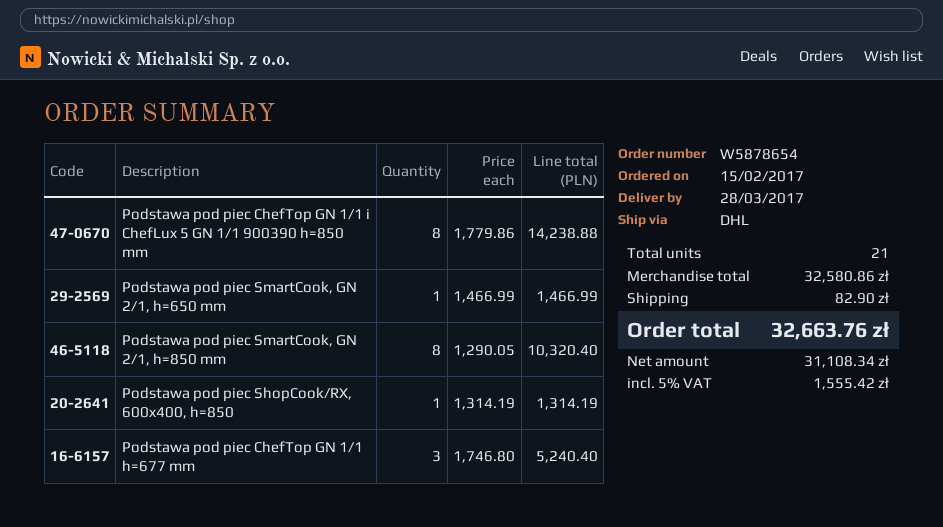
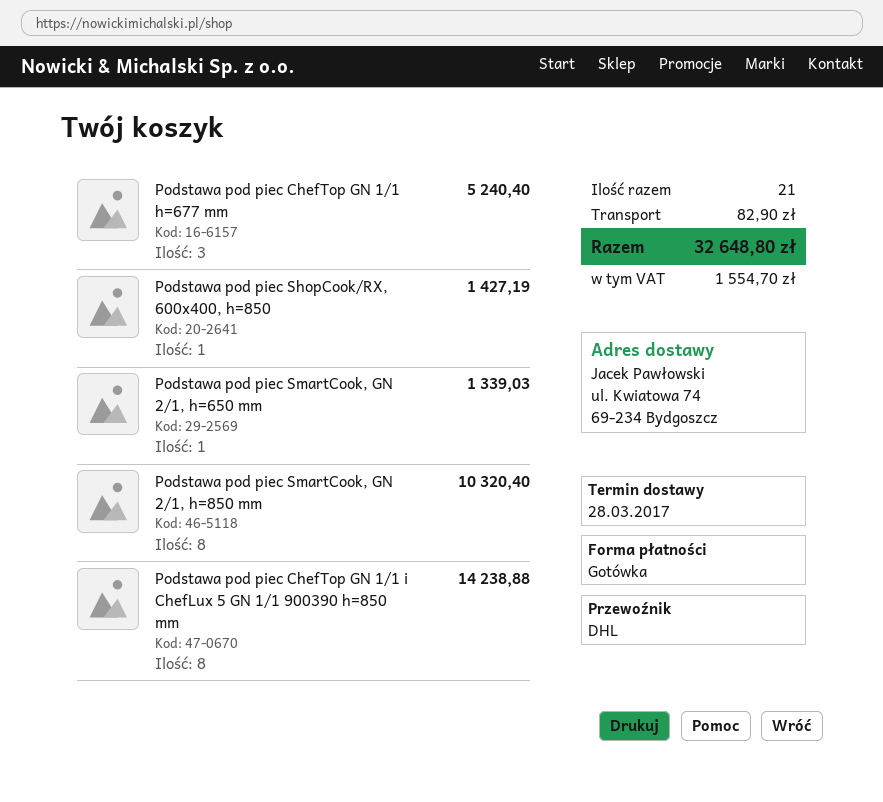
Podstawa pod piec SmartCook, GN 2/1, h=650 mm: 1 for 1466.99 -> 1 for 1339.03
Podstawa pod piec ShopCook/RX, 600x400, h=850: 1 for 1314.19 -> 1 for 1427.19
tax: 1555.42 -> 1554.70
total: 32663.76 -> 32648.80

